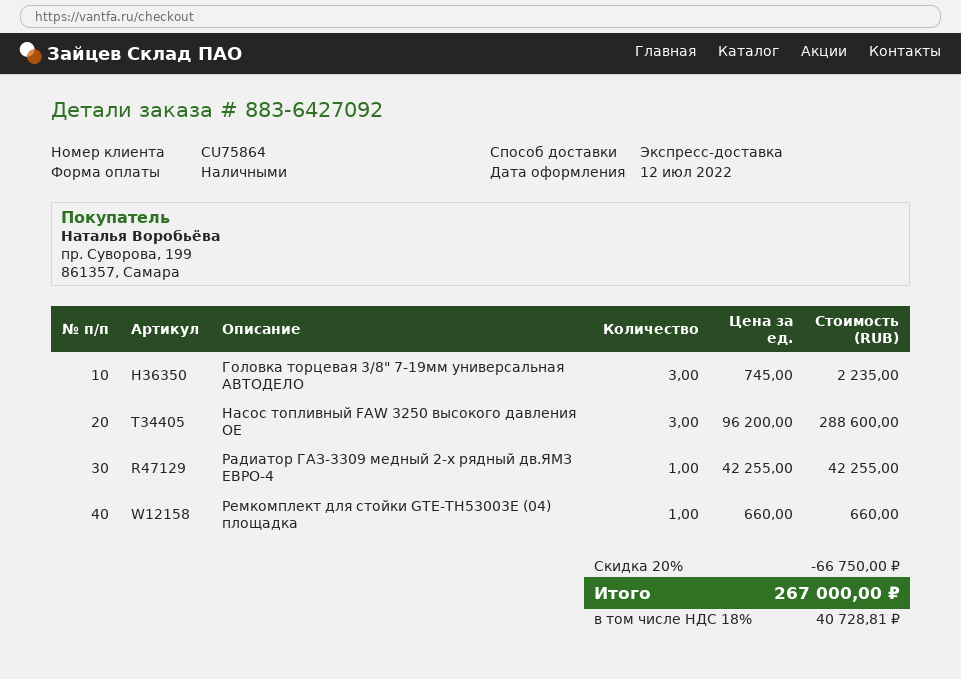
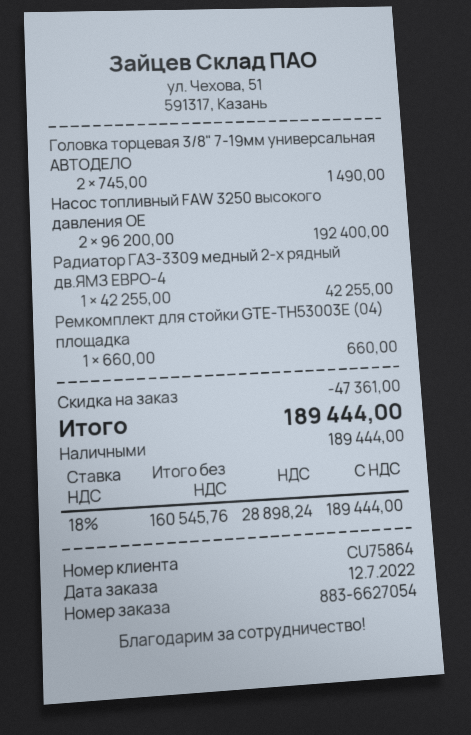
order number: 883-6427092 -> 883-6627054
Головка торцевая 3/8" 7-19мм универсальная АВТОДЕЛО: 3 x 745.00 = 2235.00 -> 2 x 745.00 = 1490.00
Насос топливный FAW 3250 высокого давления OE: 3 x 96200.00 = 288600.00 -> 2 x 96200.00 = 192400.00
discount: 66750.00 -> 47361.00
tax: 18% = 40728.81 -> 18% = 28898.24
total: 267000.00 -> 189444.00

